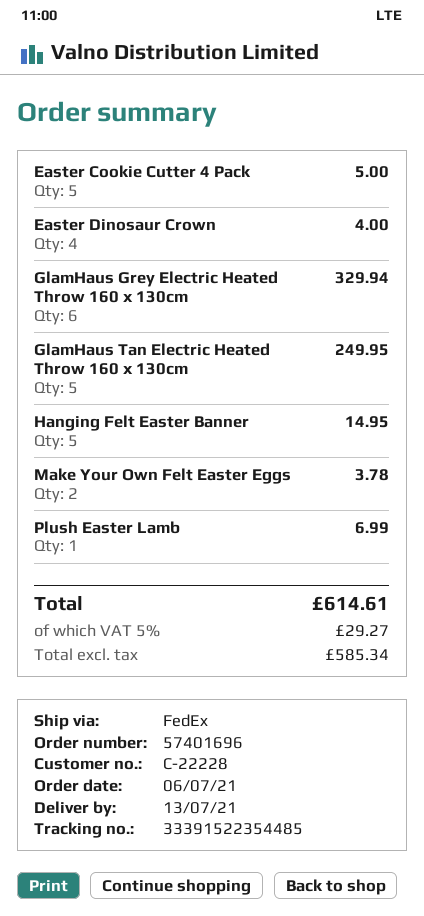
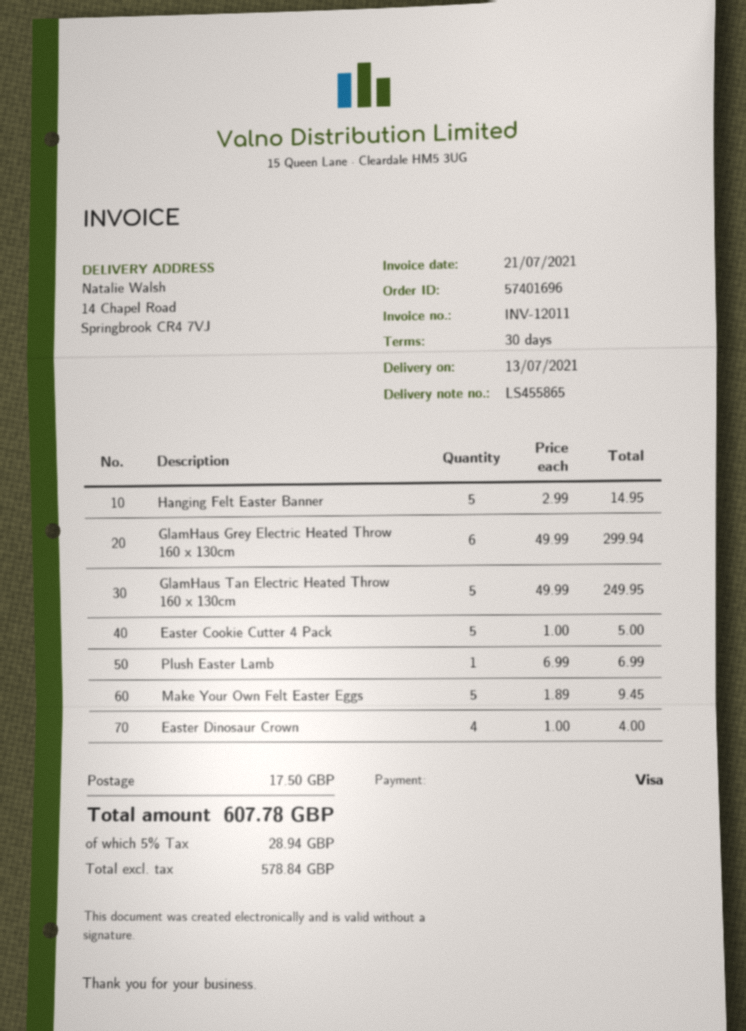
GlamHaus Grey Electric Heated Throw 160 x 130cm: 6 for 329.94 -> 6 for 299.94
Make Your Own Felt Easter Eggs: 2 for 3.78 -> 5 for 9.45
shipping: none -> 17.50
net: 585.34 -> 578.84
tax: 5% = 29.27 -> 5% = 28.94
total: 614.61 -> 607.78

